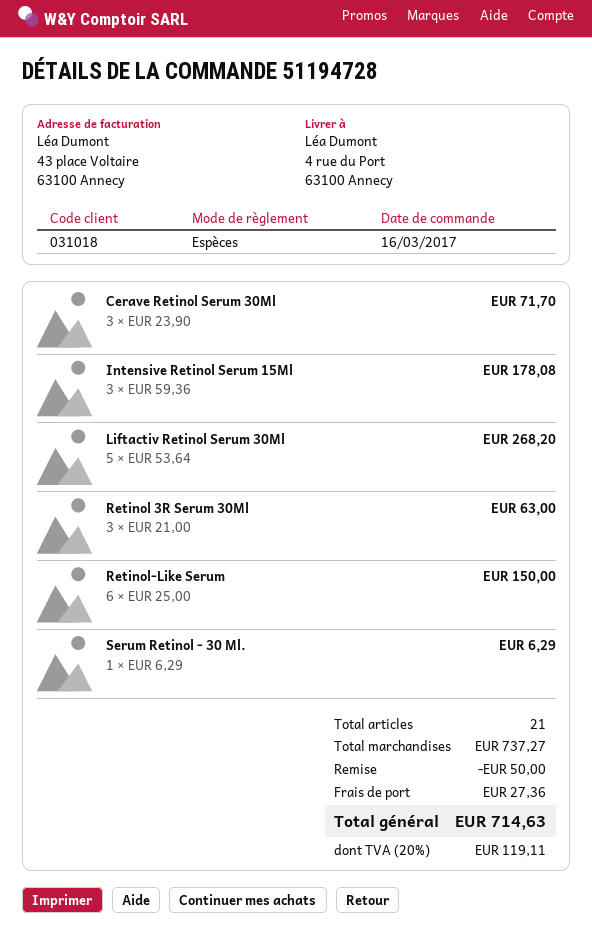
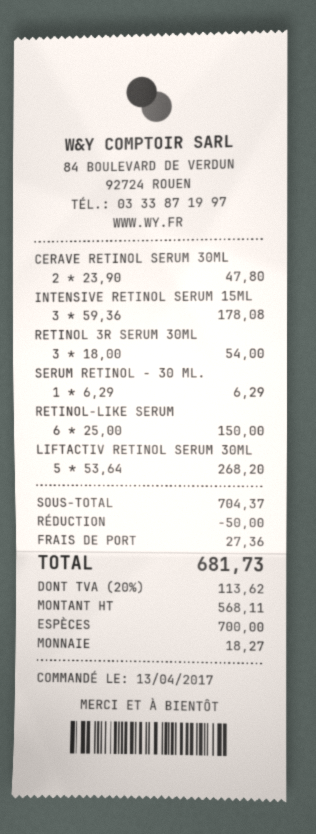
order date: 2017-03-16 -> 2017-04-13
Cerave Retinol Serum 30Ml: 3 x 23.90 = 71.70 -> 2 x 23.90 = 47.80
Retinol 3R Serum 30Ml: 3 x 21.00 = 63.00 -> 3 x 18.00 = 54.00
subtotal: 737.27 -> 704.37
tax: 20% = 119.11 -> 20% = 113.62
total: 714.63 -> 681.73

